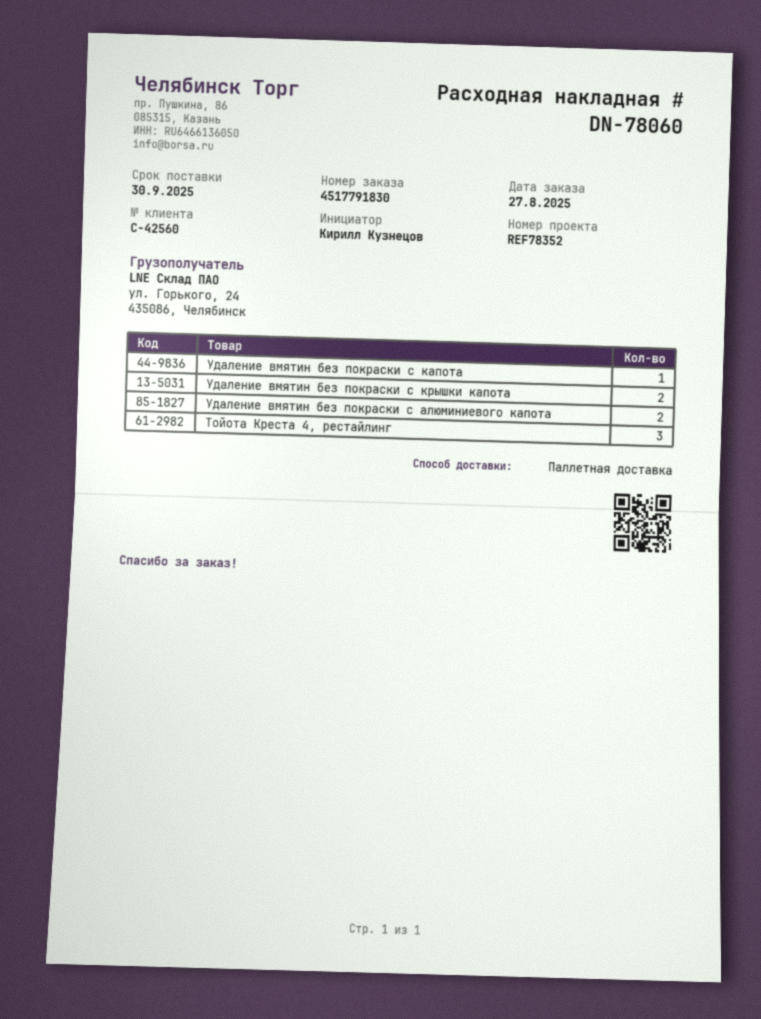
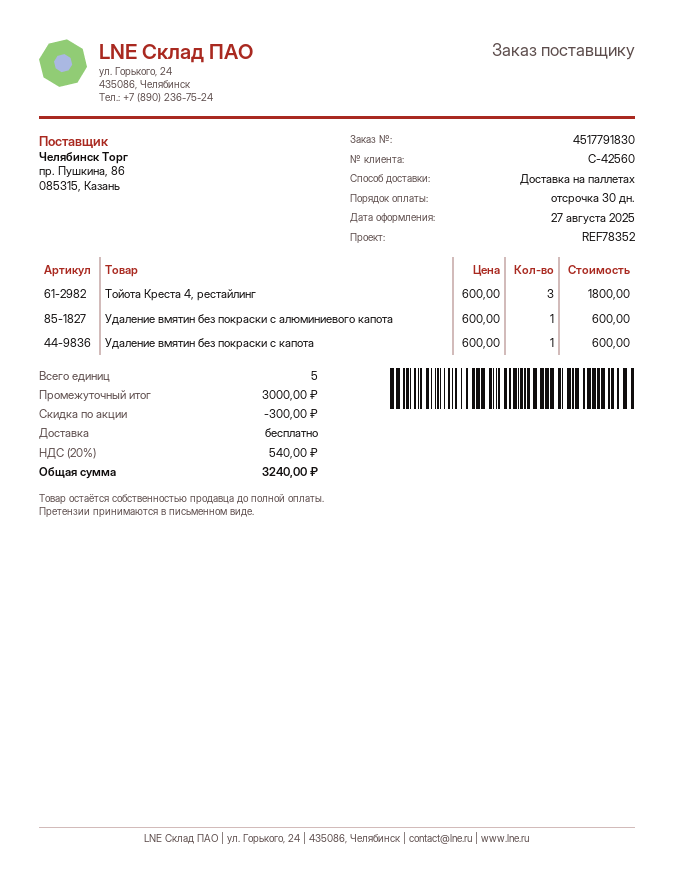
Удаление вмятин без покраски с крышки капота: 2 -> none
Удаление вмятин без покраски с алюминиевого капота: 2 -> 1

